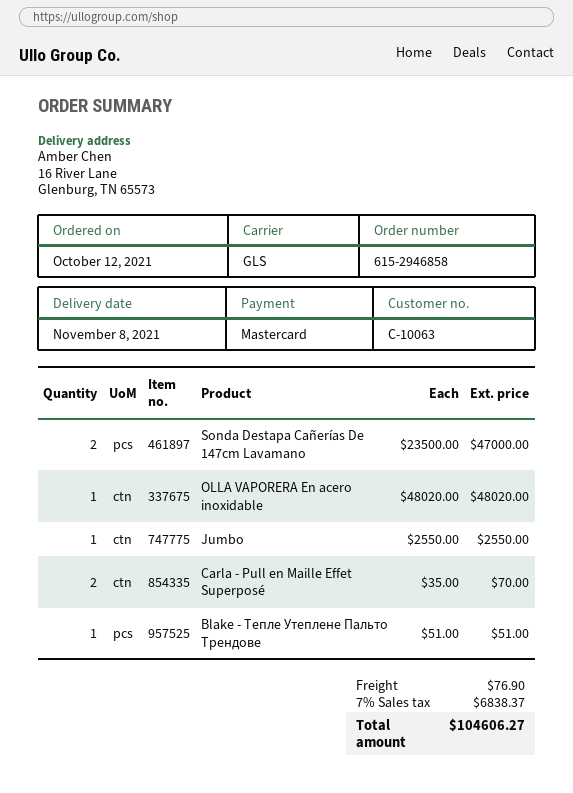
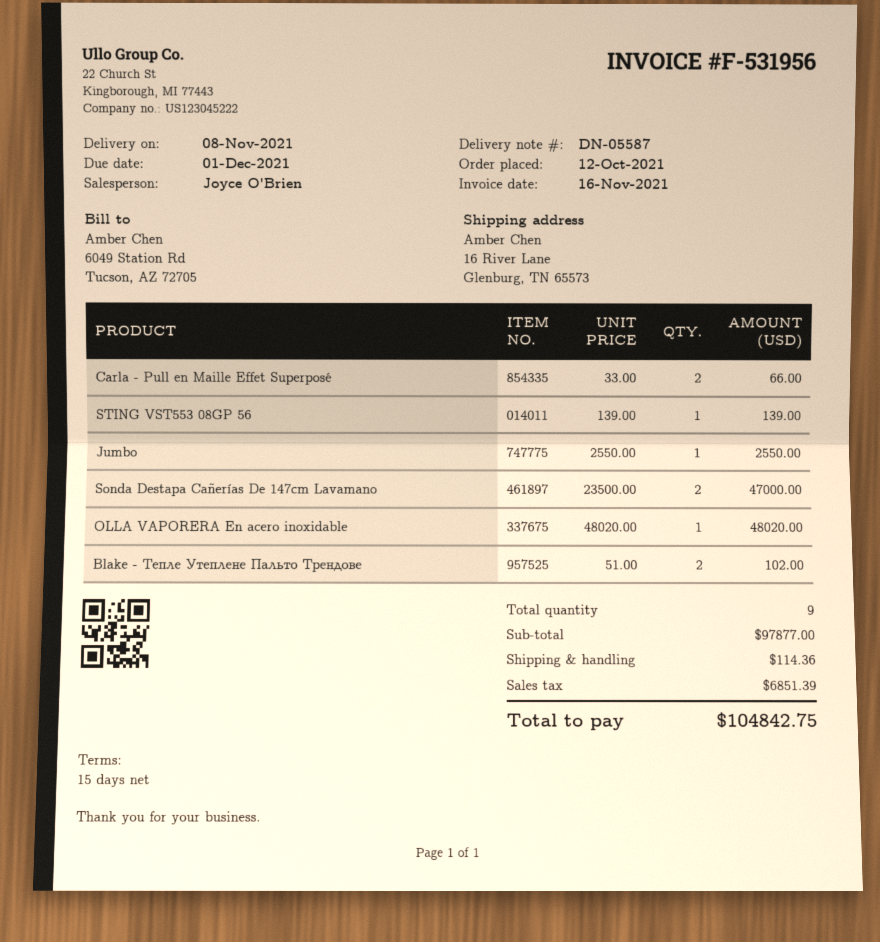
Carla - Pull en Maille Effet Superposé: 2 x 35.00 = 70.00 -> 2 x 33.00 = 66.00
Blake - Тепле Утеплене Пальто Трендовe: 1 x 51.00 = 51.00 -> 2 x 51.00 = 102.00
STING VST553 08GP 56: none -> 1 x 139.00 = 139.00
shipping: 76.90 -> 114.36
tax: 6838.37 -> 6851.39
total: 104606.27 -> 104842.75

